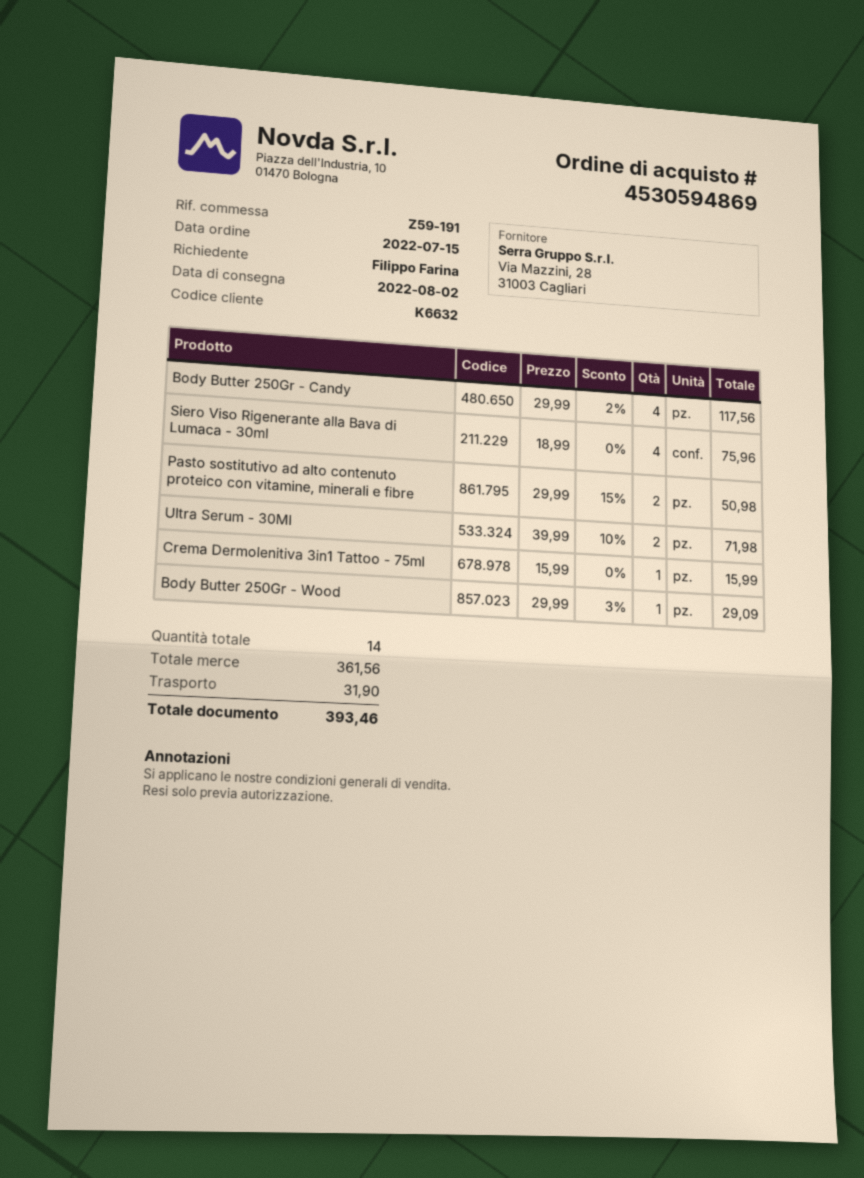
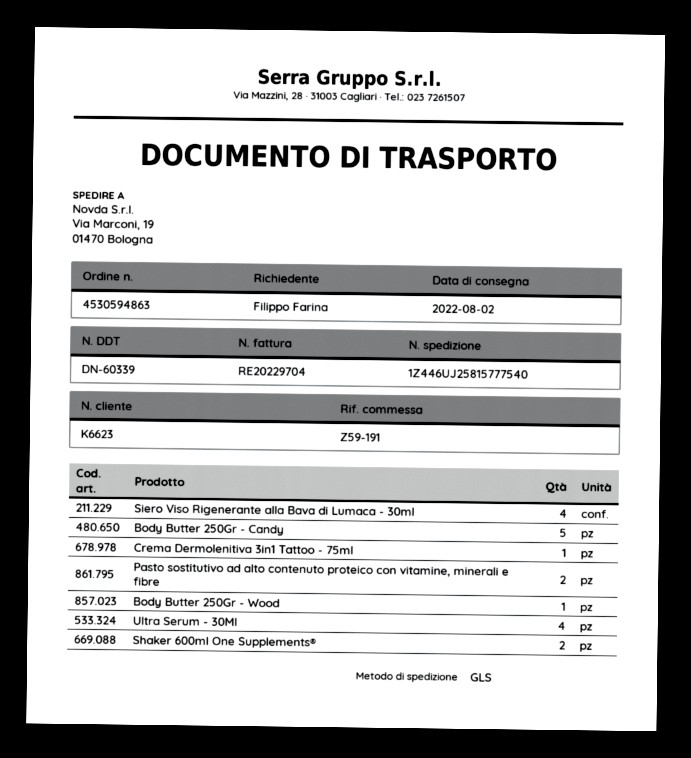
order number: 4530594869 -> 4530594863
customer number: K6632 -> K6623
Body Butter 250Gr - Candy: 4 -> 5
Ultra Serum - 30Ml: 2 -> 4
Shaker 600ml One Supplements®: none -> 2

